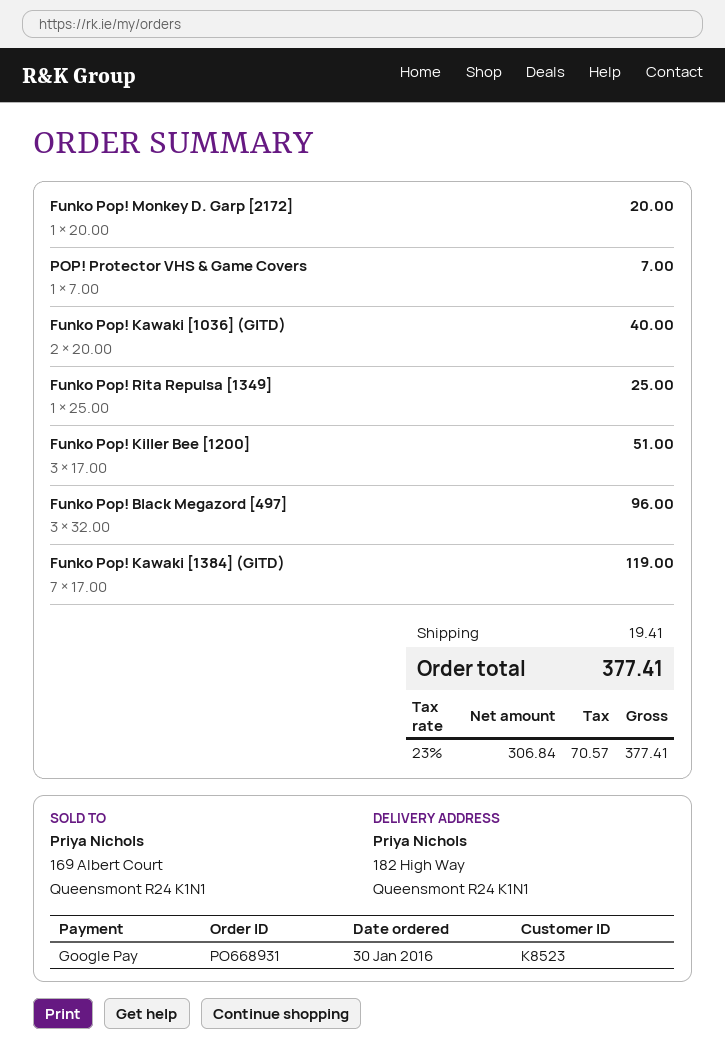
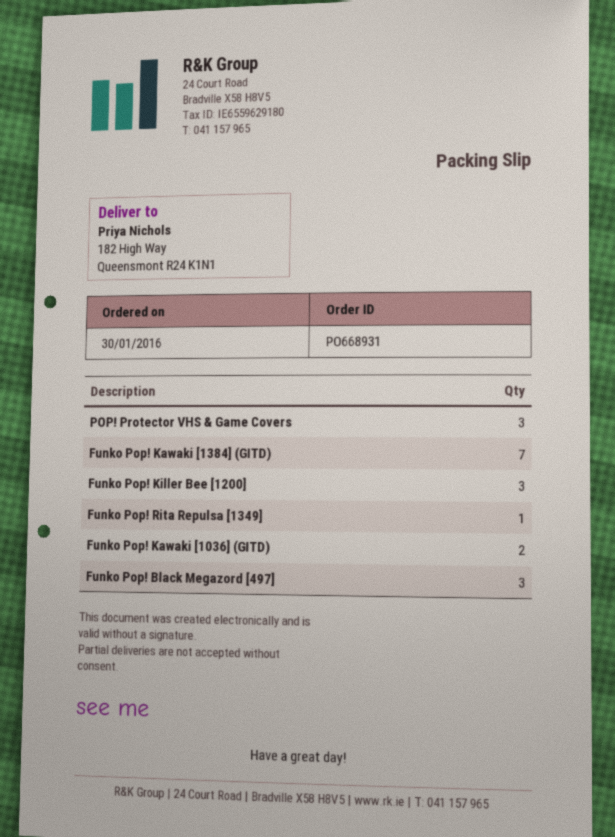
Funko Pop! Monkey D. Garp [2172]: 1 -> none
POP! Protector VHS & Game Covers: 1 -> 3

